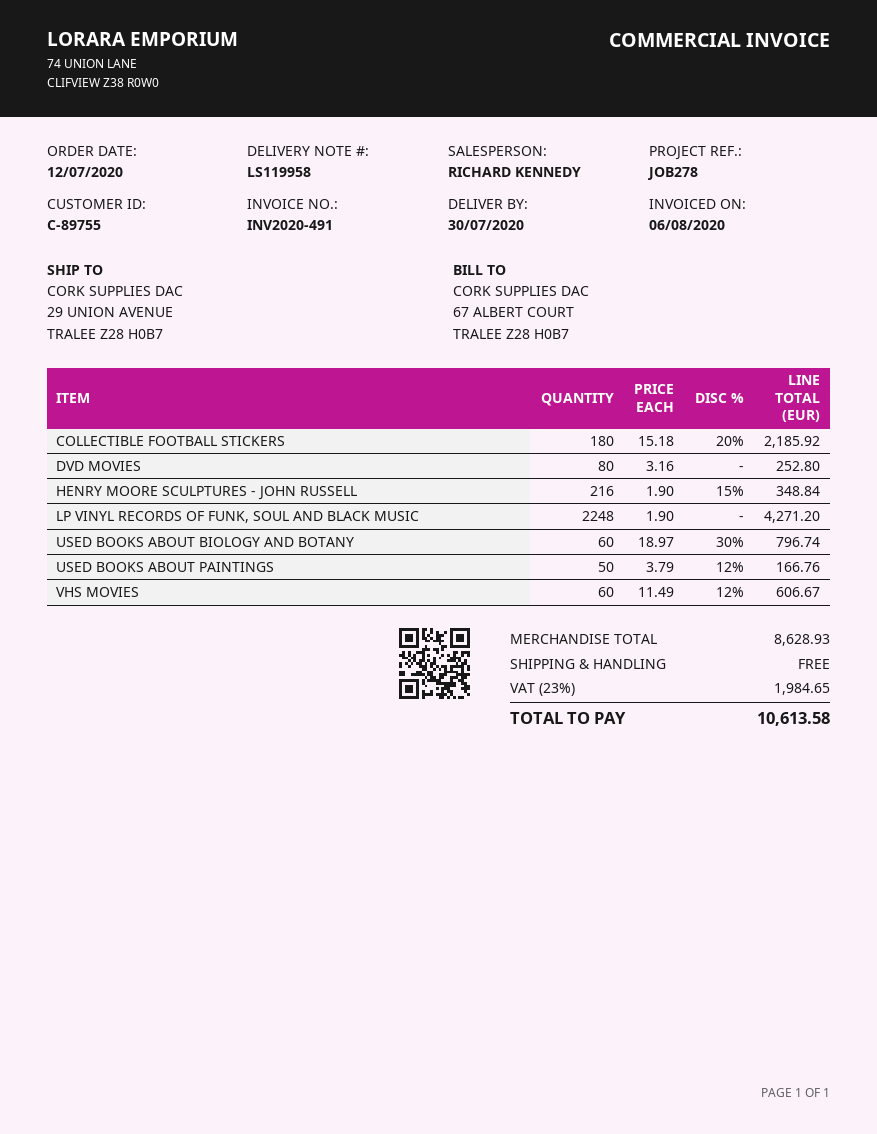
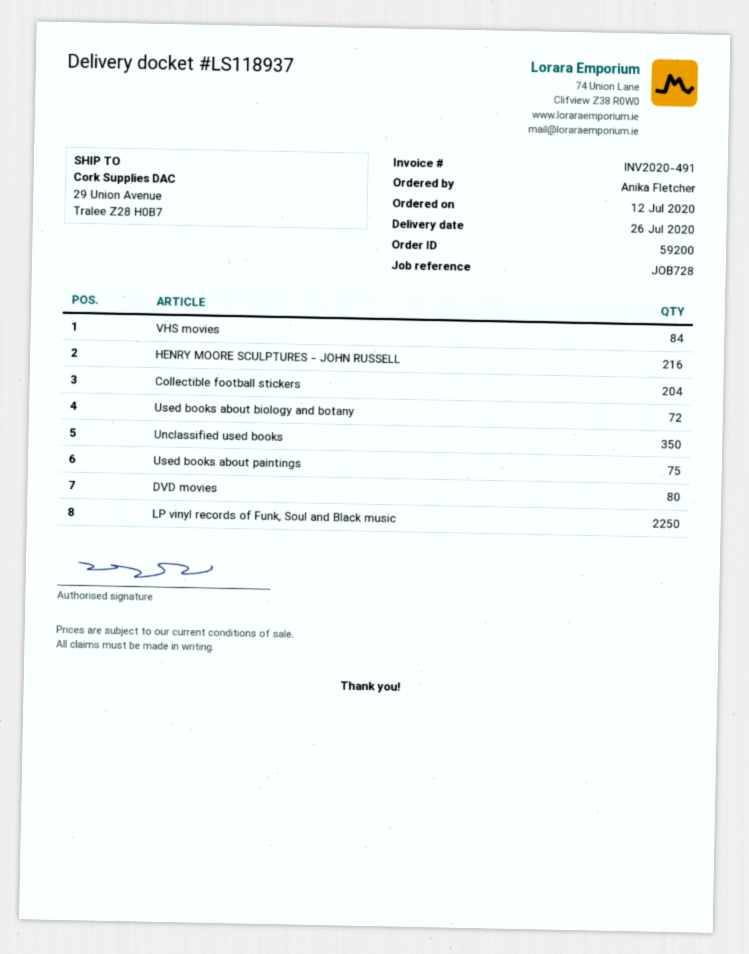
delivery note number: LS119958 -> LS118937
delivery date: 2020-07-30 -> 2020-07-26
reference: JOB278 -> JOB728
COLLECTIBLE FOOTBALL STICKERS: 180 -> 204
LP VINYL RECORDS OF FUNK, SOUL AND BLACK MUSIC: 2248 -> 2250
USED BOOKS ABOUT BIOLOGY AND BOTANY: 60 -> 72
USED BOOKS ABOUT PAINTINGS: 50 -> 75
VHS MOVIES: 60 -> 84
Unclassified used books: none -> 350

